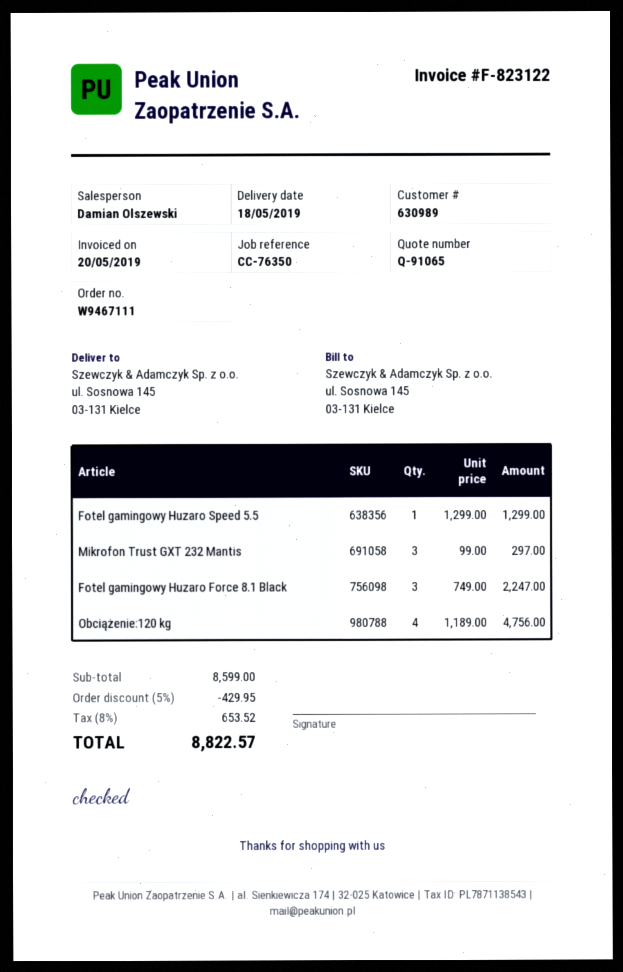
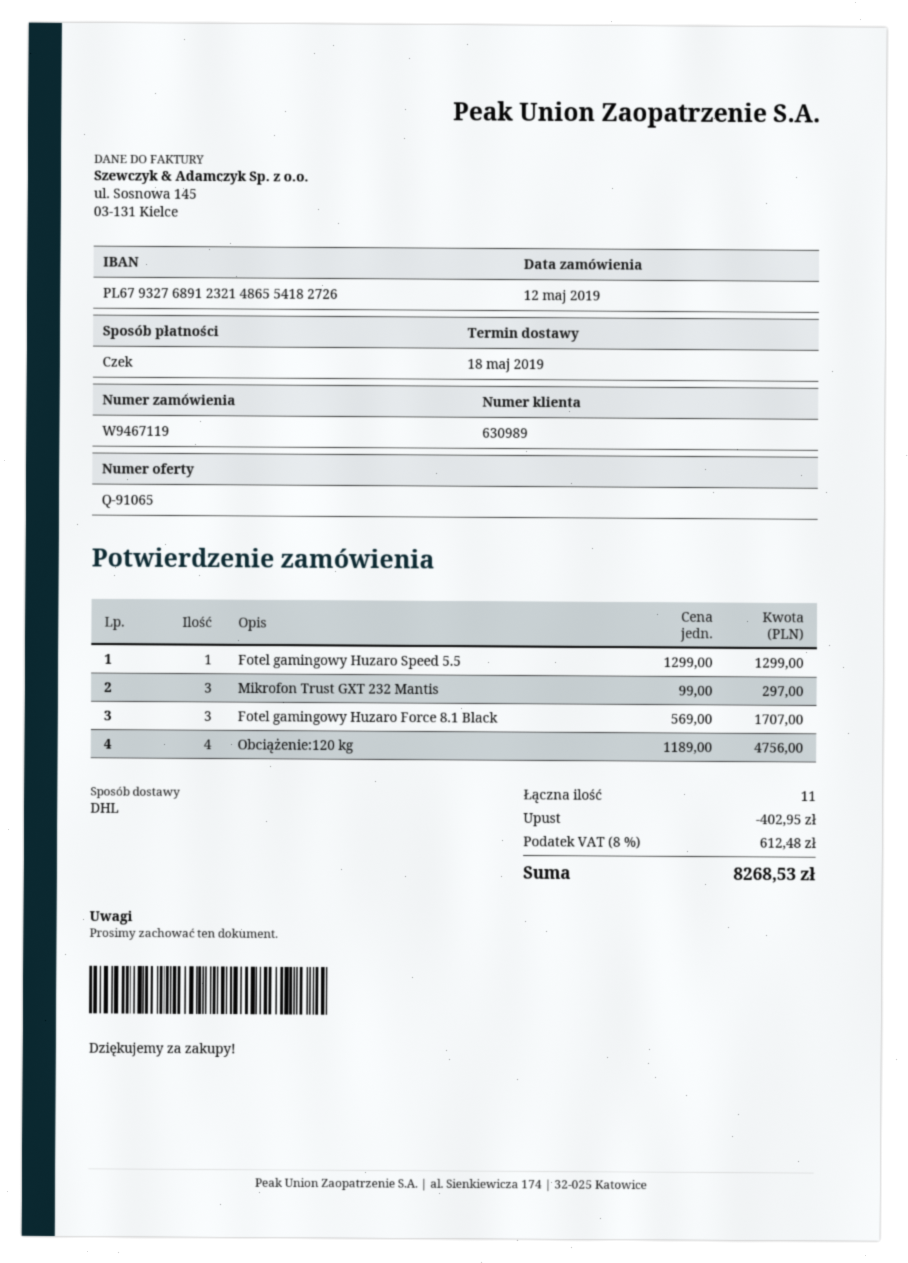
order number: W9467111 -> W9467119
Fotel gamingowy Huzaro Force 8.1 Black: 3 x 749.00 = 2247.00 -> 3 x 569.00 = 1707.00
discount: 429.95 -> 402.95
tax: 8% = 653.52 -> 8% = 612.48
total: 8822.57 -> 8268.53

